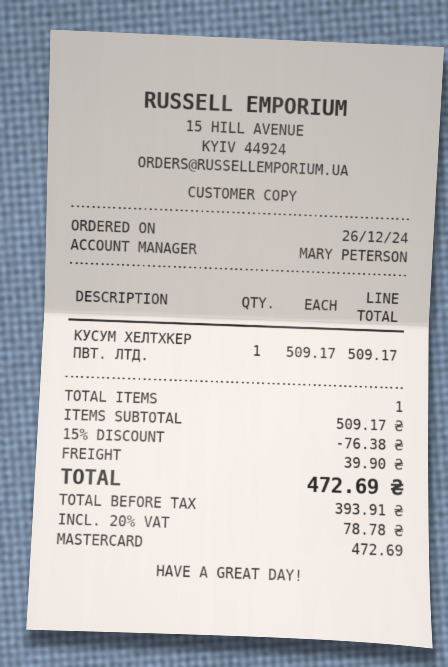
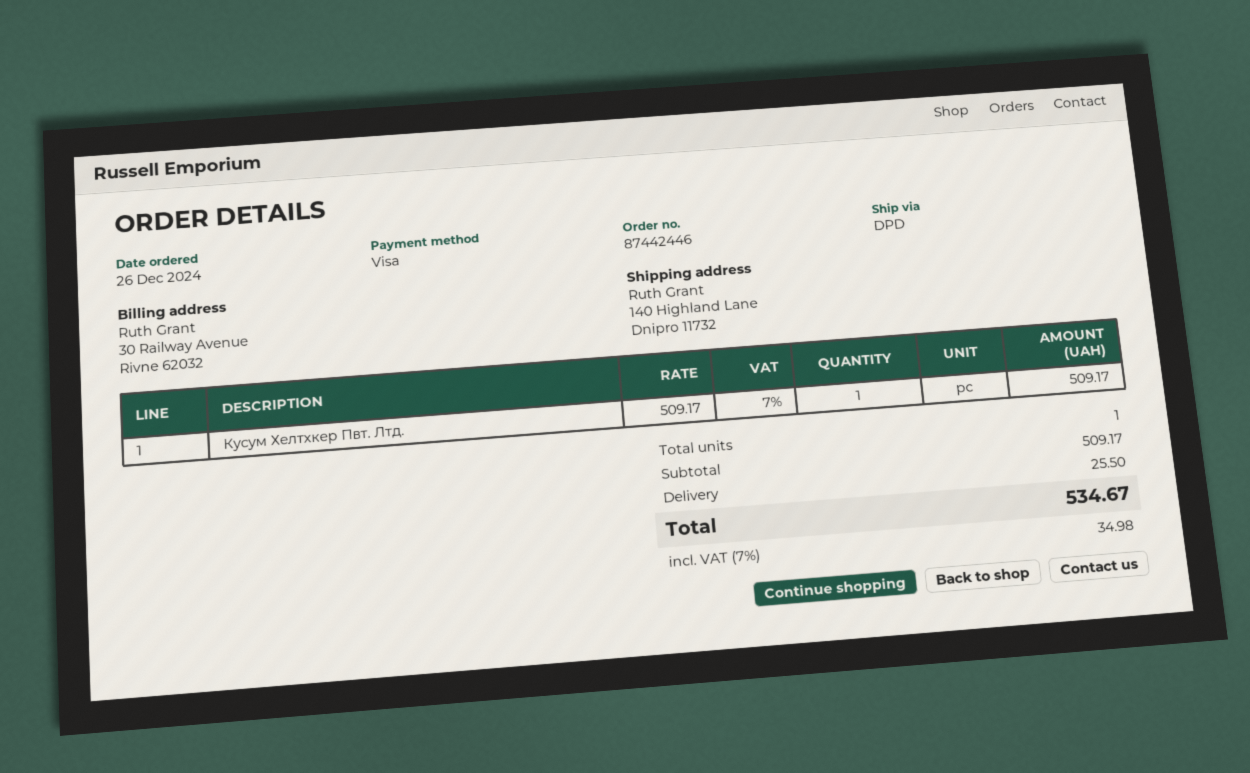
payment method: Mastercard -> Visa
discount: 15% = 76.38 -> none
shipping: 39.90 -> 25.50
tax: 20% = 78.78 -> 7% = 34.98
total: 472.69 -> 534.67

